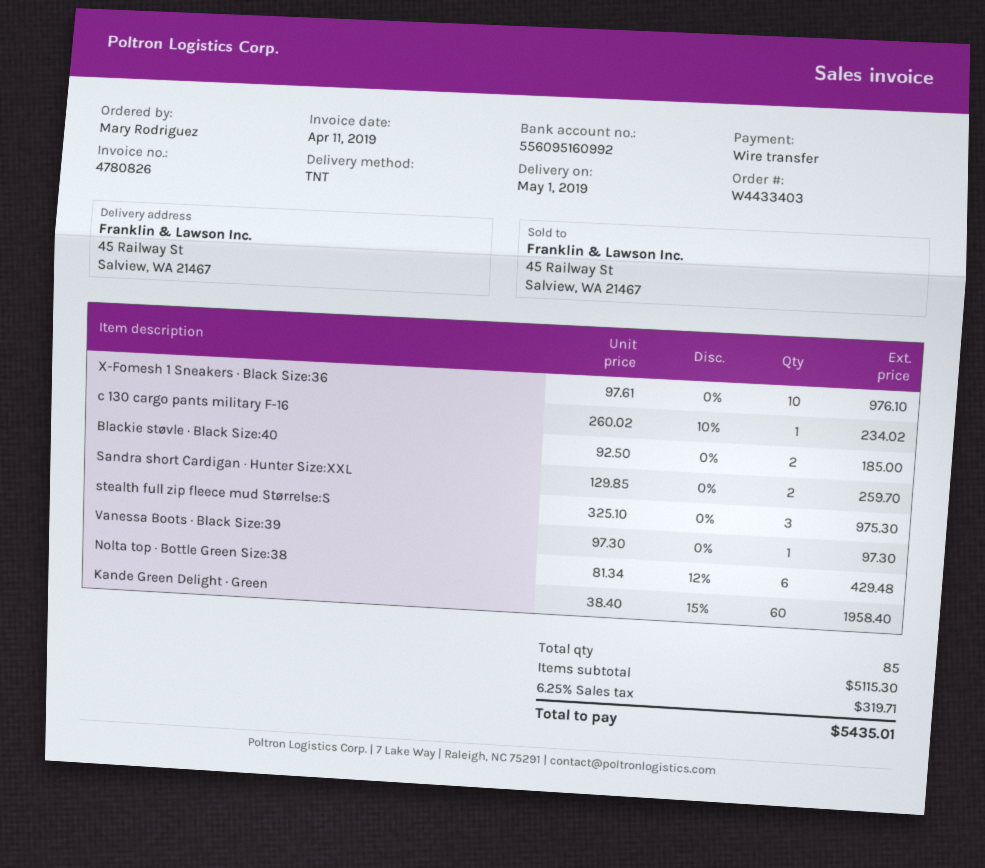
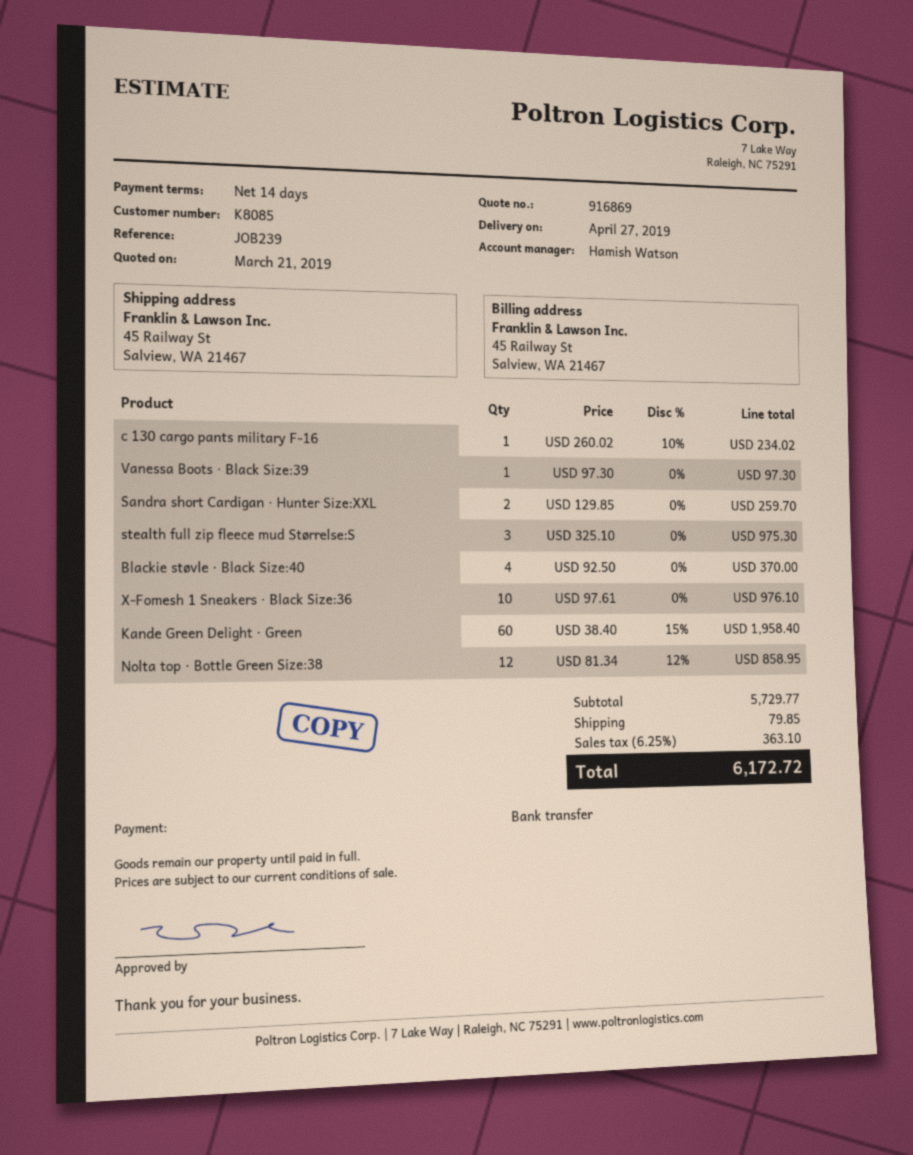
delivery date: 2019-05-01 -> 2019-04-27
Blackie støvle · Black Size:40: 2 x 92.50 = 185.00 -> 4 x 92.50 = 370.00
Nolta top · Bottle Green Size:38: 6 x 81.34 - 12% = 429.48 -> 12 x 81.34 - 12% = 858.95
subtotal: 5115.30 -> 5729.77
shipping: none -> 79.85
tax: 6.25% = 319.71 -> 6.25% = 363.10
total: 5435.01 -> 6172.72

